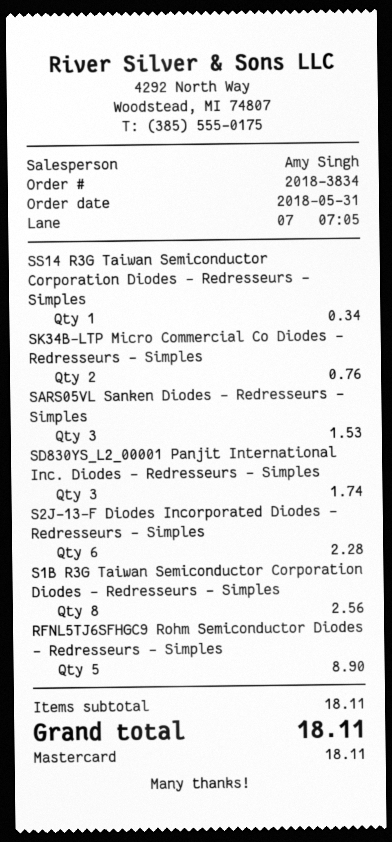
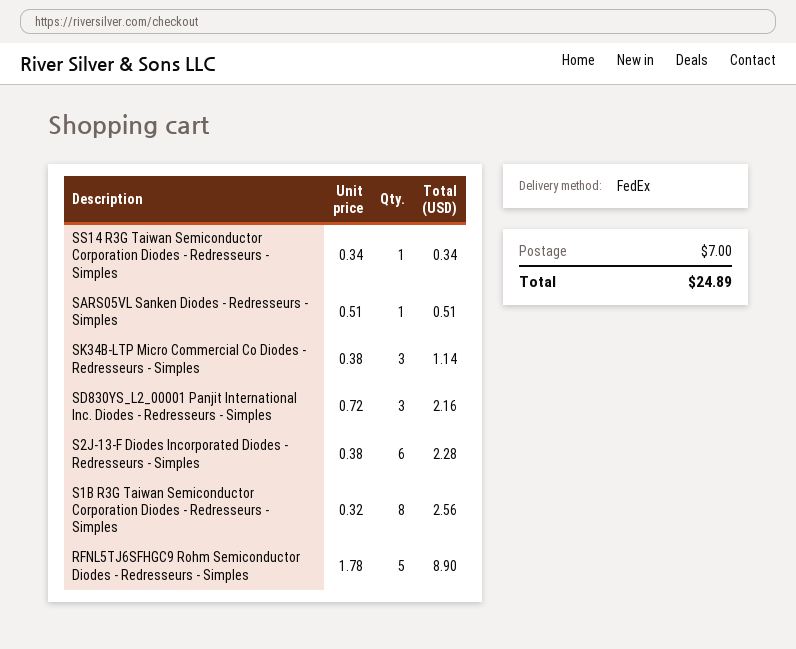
SK34B-LTP Micro Commercial Co Diodes - Redresseurs - Simples: 2 for 0.76 -> 3 for 1.14
SARS05VL Sanken Diodes - Redresseurs - Simples: 3 for 1.53 -> 1 for 0.51
SD830YS_L2_00001 Panjit International Inc. Diodes - Redresseurs - Simples: 3 for 1.74 -> 3 for 2.16
shipping: none -> 7.00
total: 18.11 -> 24.89

